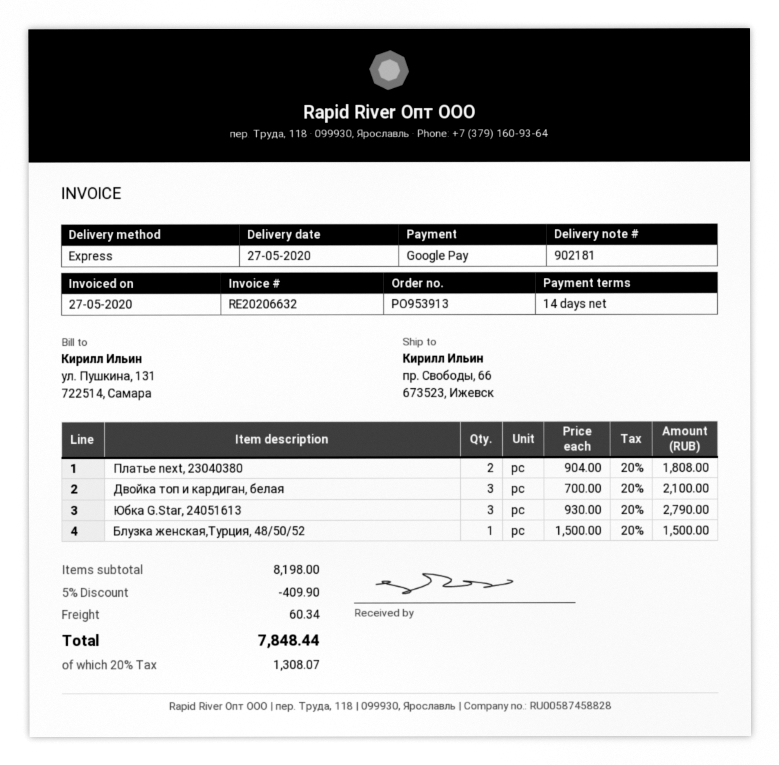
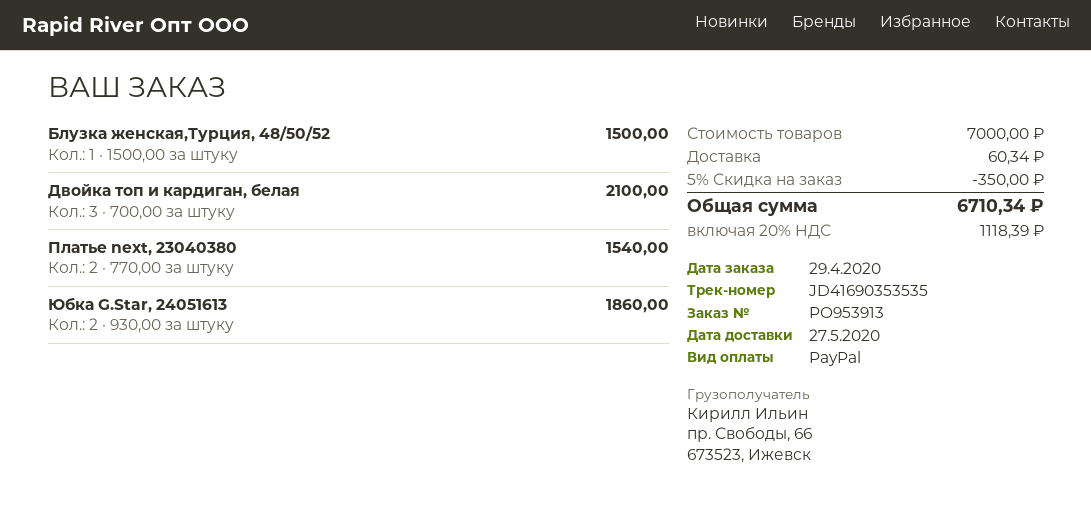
payment method: Google Pay -> PayPal
Платье next, 23040380: 2 x 904.00 = 1808.00 -> 2 x 770.00 = 1540.00
Юбка G.Star, 24051613: 3 x 930.00 = 2790.00 -> 2 x 930.00 = 1860.00
subtotal: 8198.00 -> 7000.00
discount: 5% = 409.90 -> 5% = 350.00
tax: 20% = 1308.07 -> 20% = 1118.39
total: 7848.44 -> 6710.34

